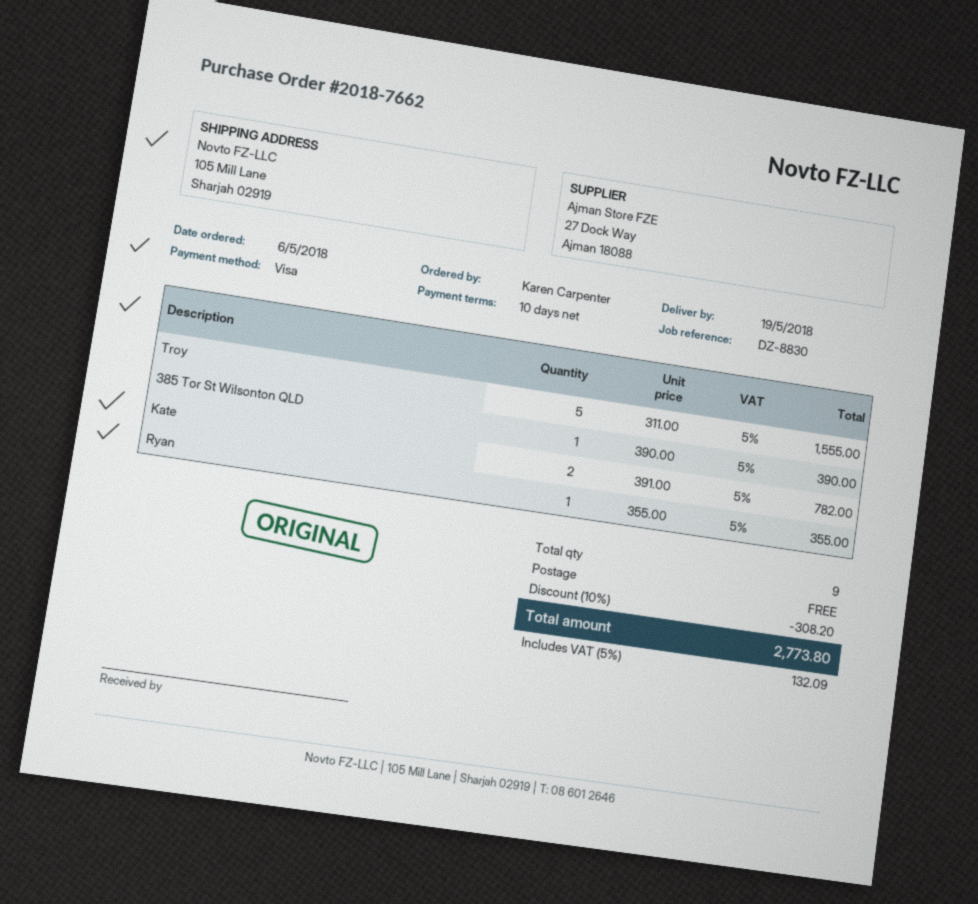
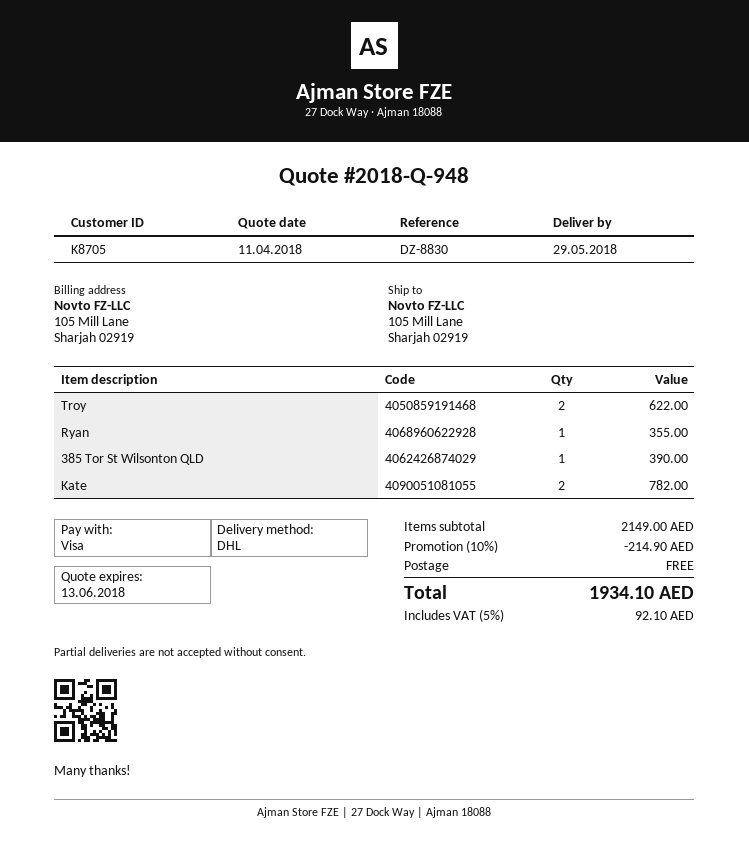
delivery date: 2018-05-19 -> 2018-05-29
Troy: 5 for 1555.00 -> 2 for 622.00
discount: 10% = 308.20 -> 10% = 214.90
tax: 5% = 132.09 -> 5% = 92.10
total: 2773.80 -> 1934.10

